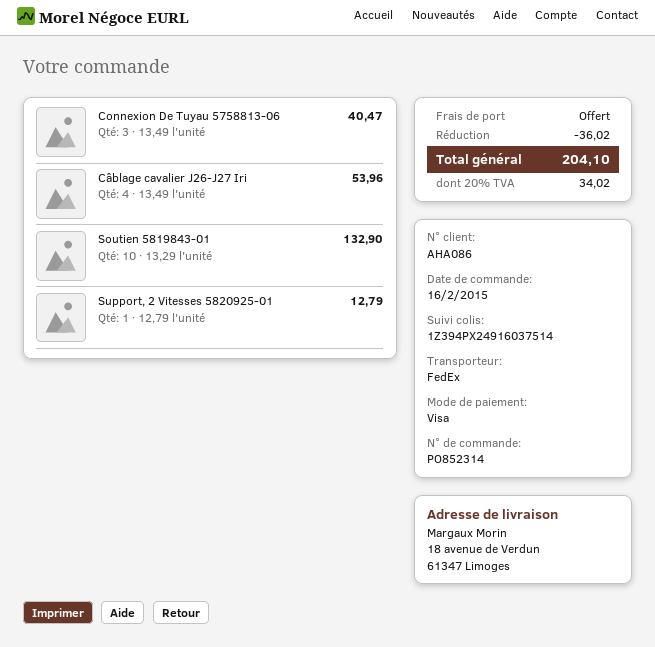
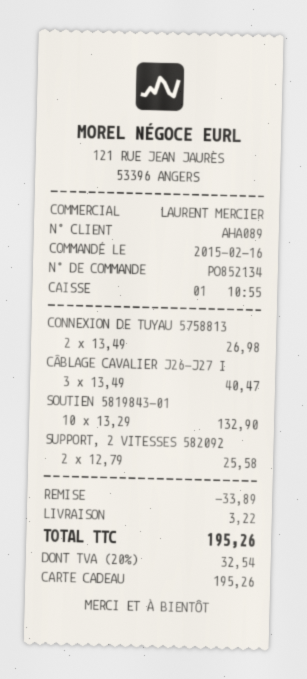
order number: PO852314 -> PO852134
customer number: AHA086 -> AHA089
payment method: Visa -> gift card
Connexion De Tuyau 5758813-06: 3 x 13.49 = 40.47 -> 2 x 13.49 = 26.98
Câblage cavalier J26-J27 Iri: 4 x 13.49 = 53.96 -> 3 x 13.49 = 40.47
Support, 2 Vitesses 5820925-01: 1 x 12.79 = 12.79 -> 2 x 12.79 = 25.58
discount: 36.02 -> 33.89
shipping: 0.00 -> 3.22
tax: 20% = 34.02 -> 20% = 32.54
total: 204.10 -> 195.26

